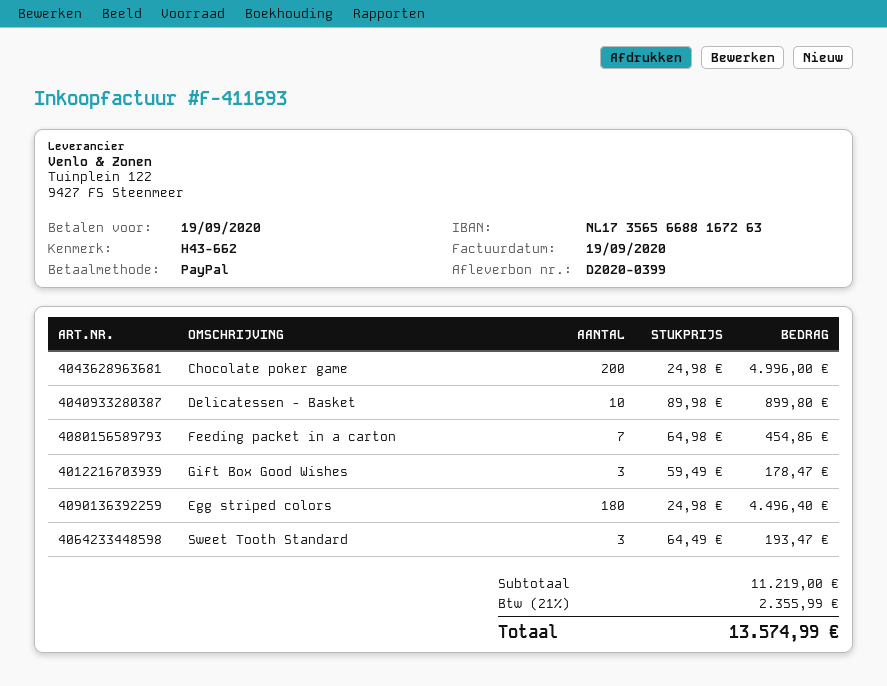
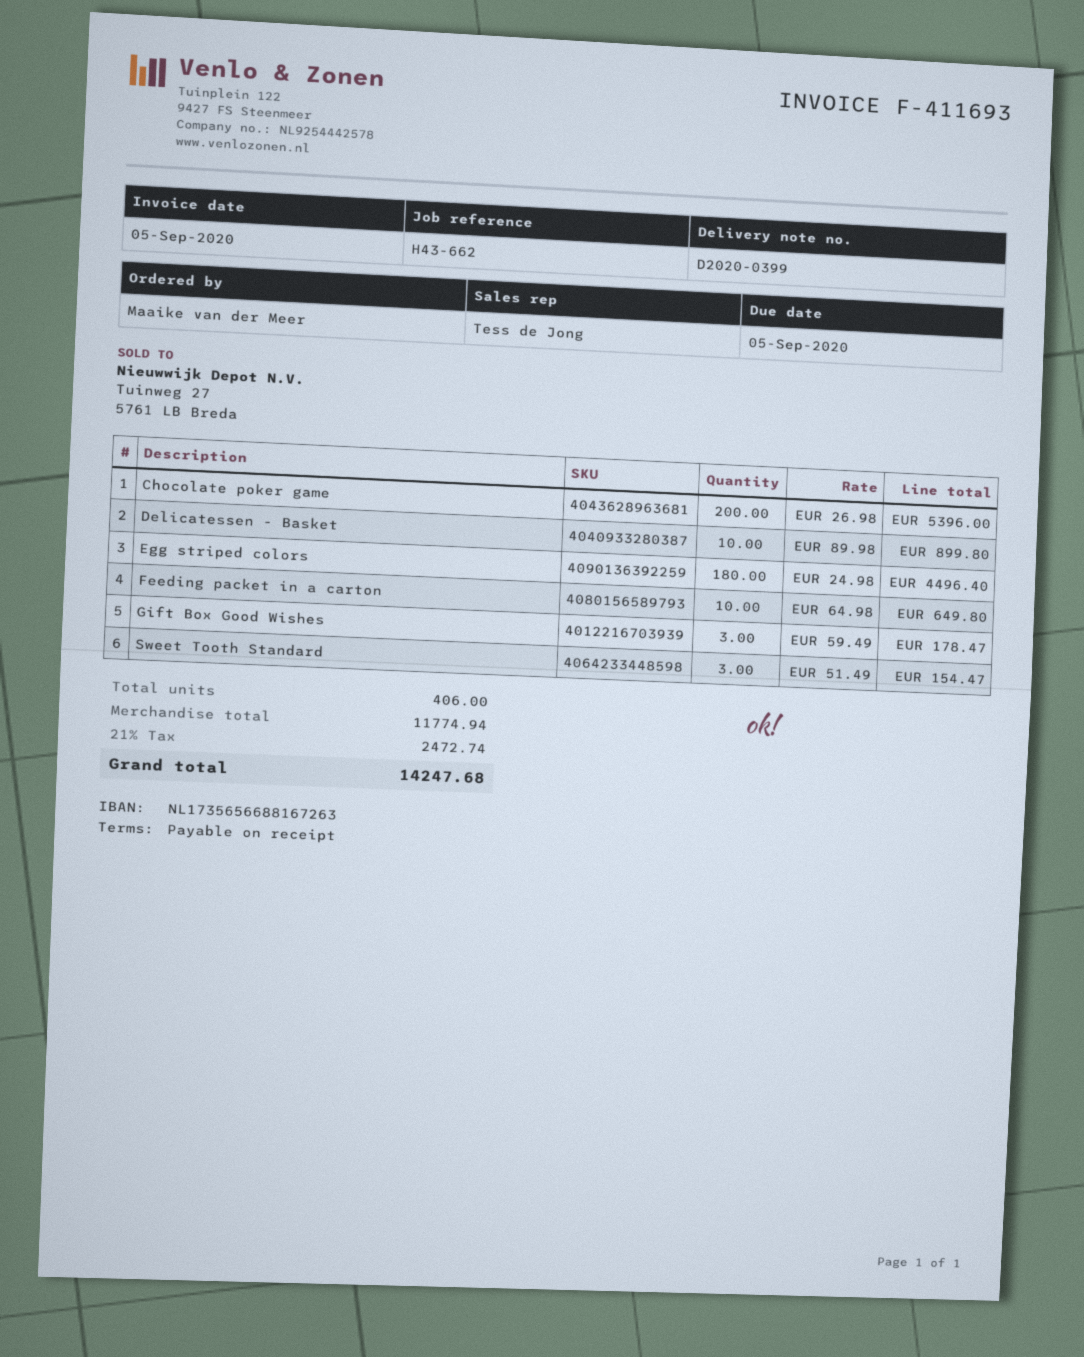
invoice date: 2020-09-19 -> 2020-09-05
due date: 2020-09-19 -> 2020-09-05
Chocolate poker game: 200 x 24.98 = 4996.00 -> 200 x 26.98 = 5396.00
Feeding packet in a carton: 7 x 64.98 = 454.86 -> 10 x 64.98 = 649.80
Sweet Tooth Standard: 3 x 64.49 = 193.47 -> 3 x 51.49 = 154.47
subtotal: 11219.00 -> 11774.94
tax: 21% = 2355.99 -> 21% = 2472.74
total: 13574.99 -> 14247.68

